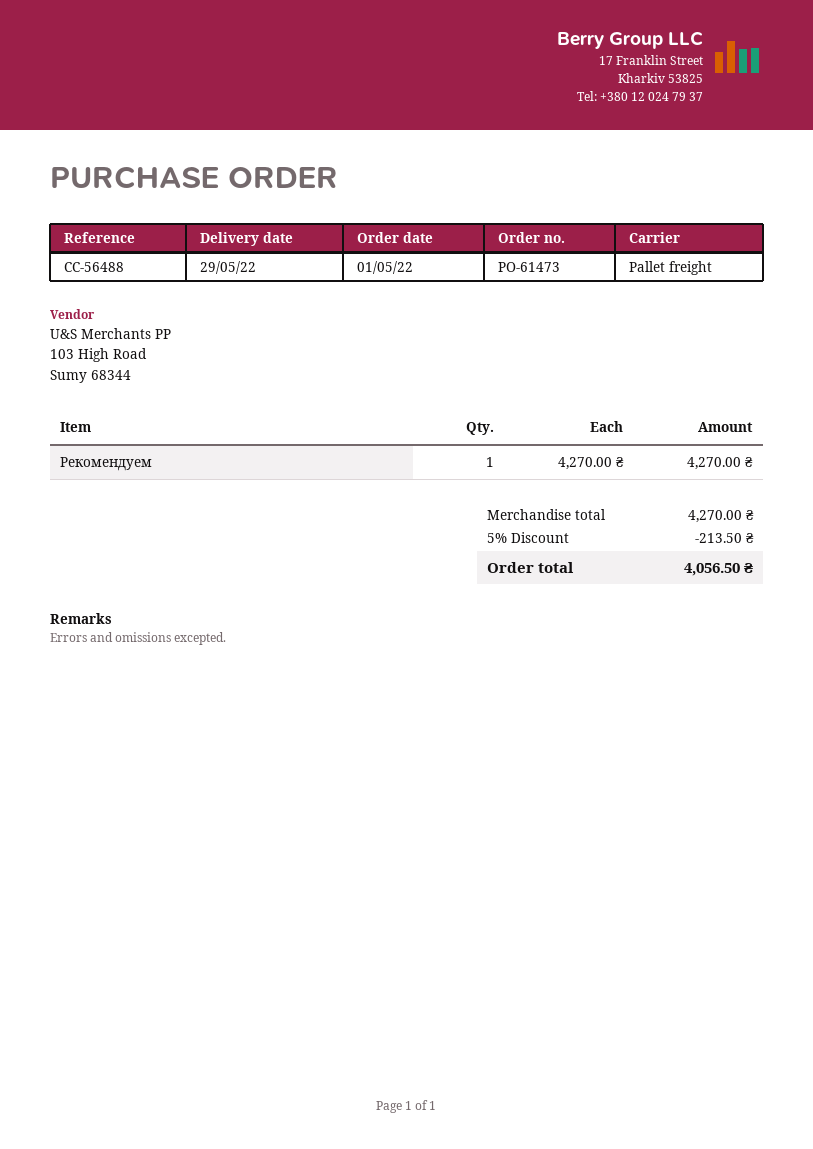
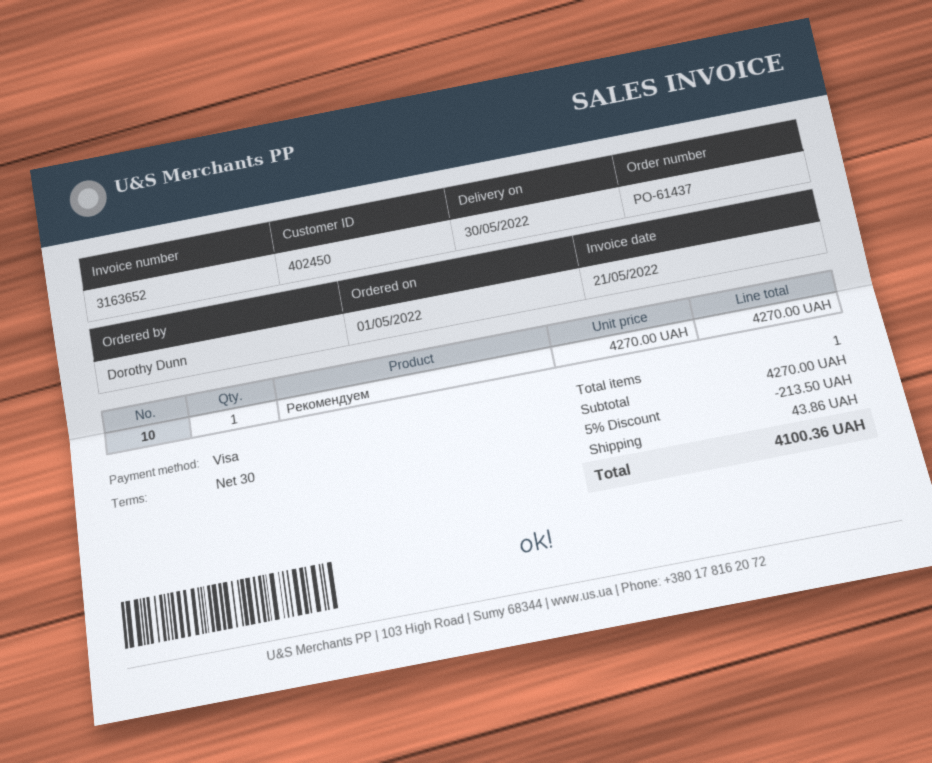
order number: PO-61473 -> PO-61437
delivery date: 2022-05-29 -> 2022-05-30
shipping: none -> 43.86
total: 4056.50 -> 4100.36

